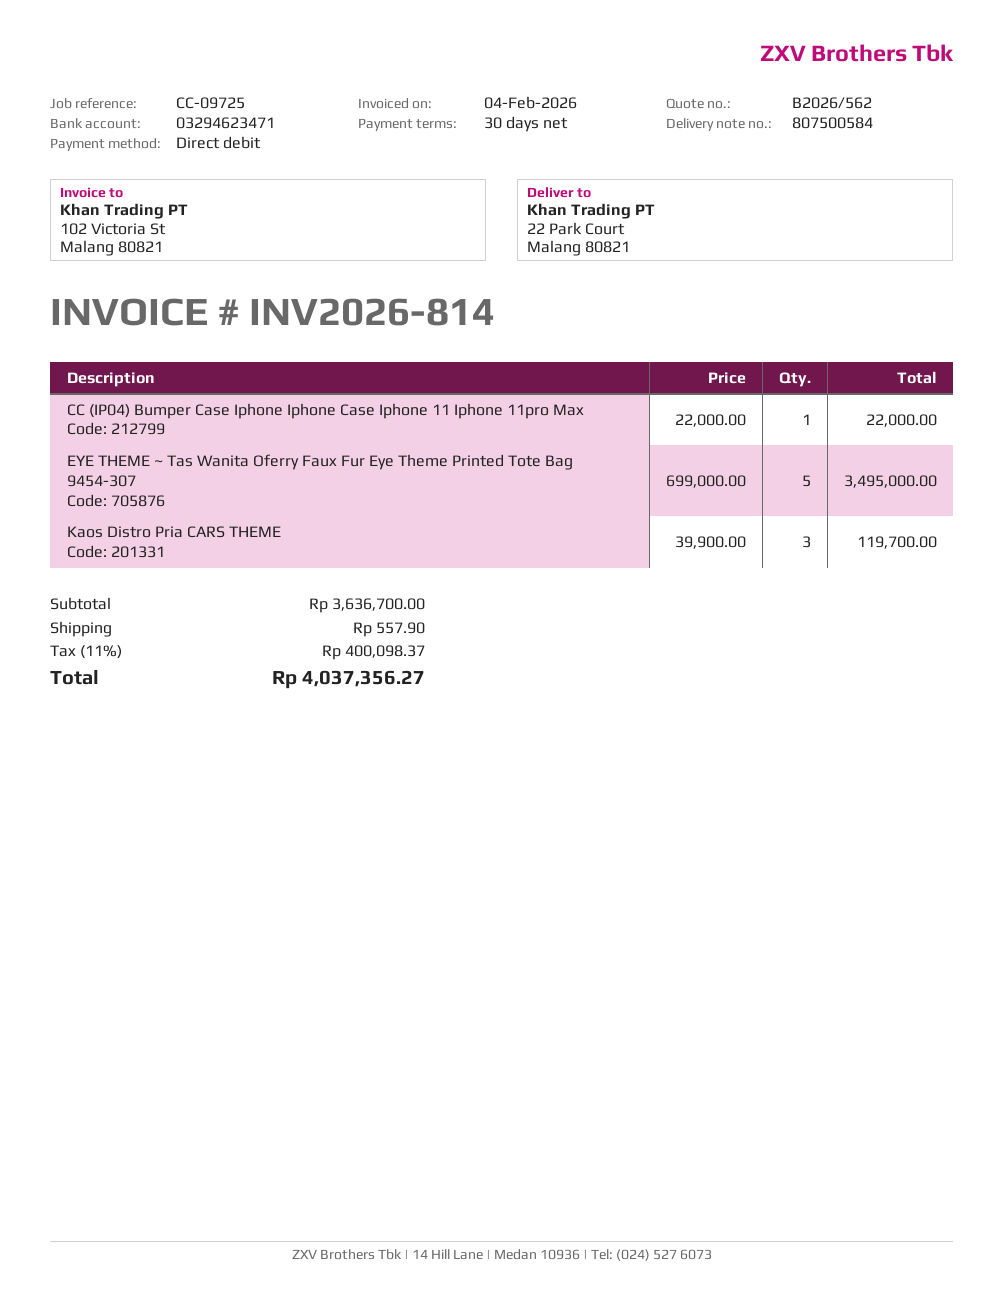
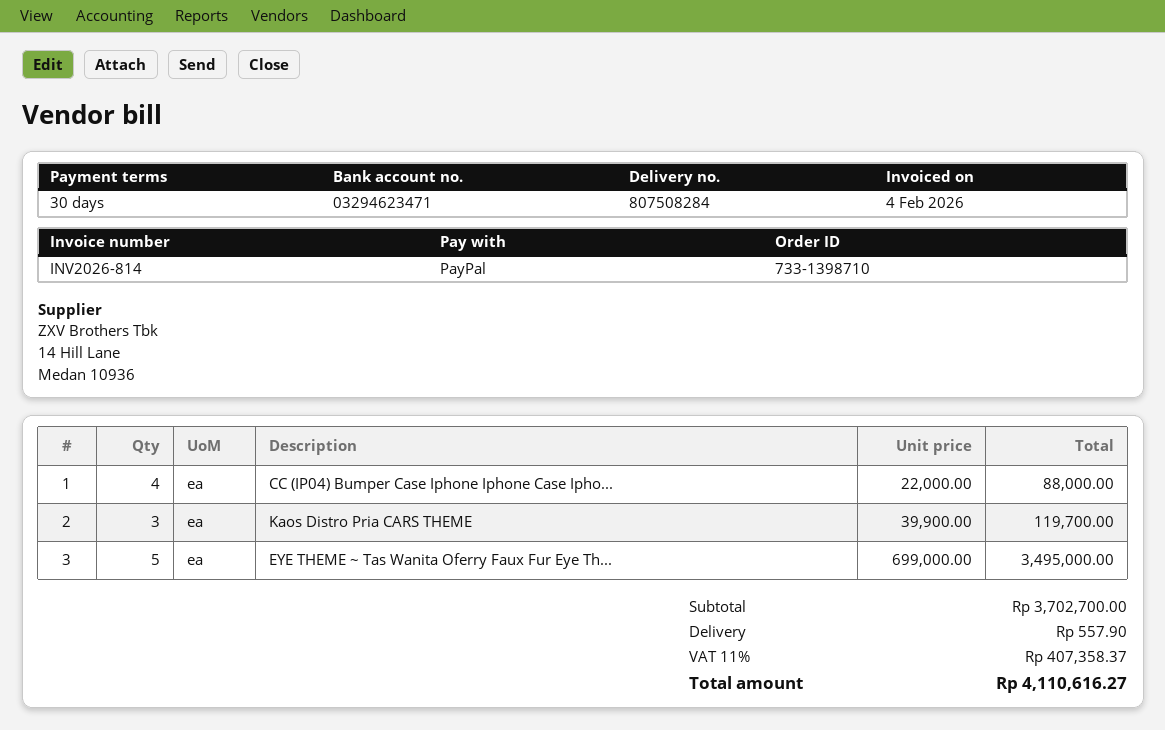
delivery note number: 807500584 -> 807508284
payment method: direct debit -> PayPal
CC (IP04) Bumper Case Iphone Iphone Case Iphone 11 Iphone 11pro Max: 1 x 22000.00 = 22000.00 -> 4 x 22000.00 = 88000.00
subtotal: 3636700.00 -> 3702700.00
tax: 11% = 400098.37 -> 11% = 407358.37
total: 4037356.27 -> 4110616.27

